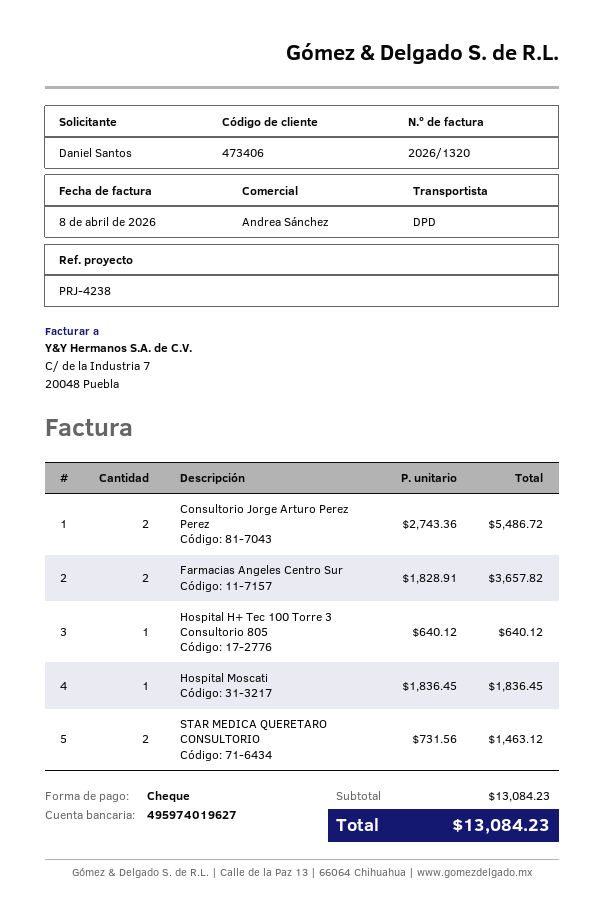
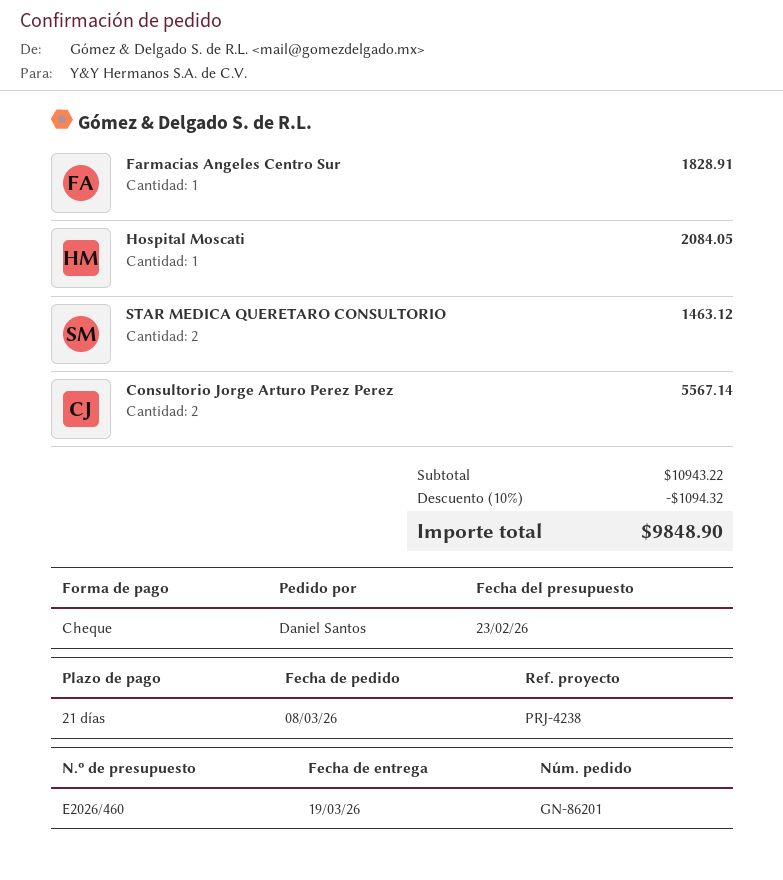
Consultorio Jorge Arturo Perez Perez: 2 for 5486.72 -> 2 for 5567.14
Farmacias Angeles Centro Sur: 2 for 3657.82 -> 1 for 1828.91
Hospital H+ Tec 100 Torre 3 Consultorio 805: 1 for 640.12 -> none
Hospital Moscati: 1 for 1836.45 -> 1 for 2084.05
subtotal: 13084.23 -> 10943.22
discount: none -> 10% = 1094.32
total: 13084.23 -> 9848.90

